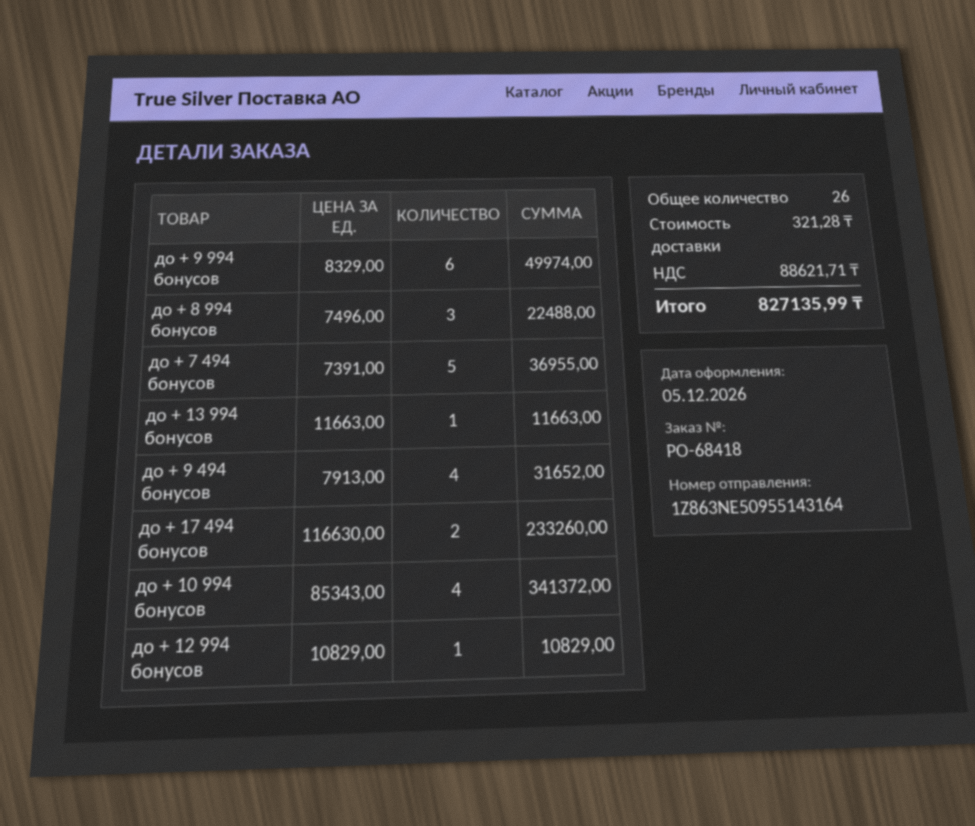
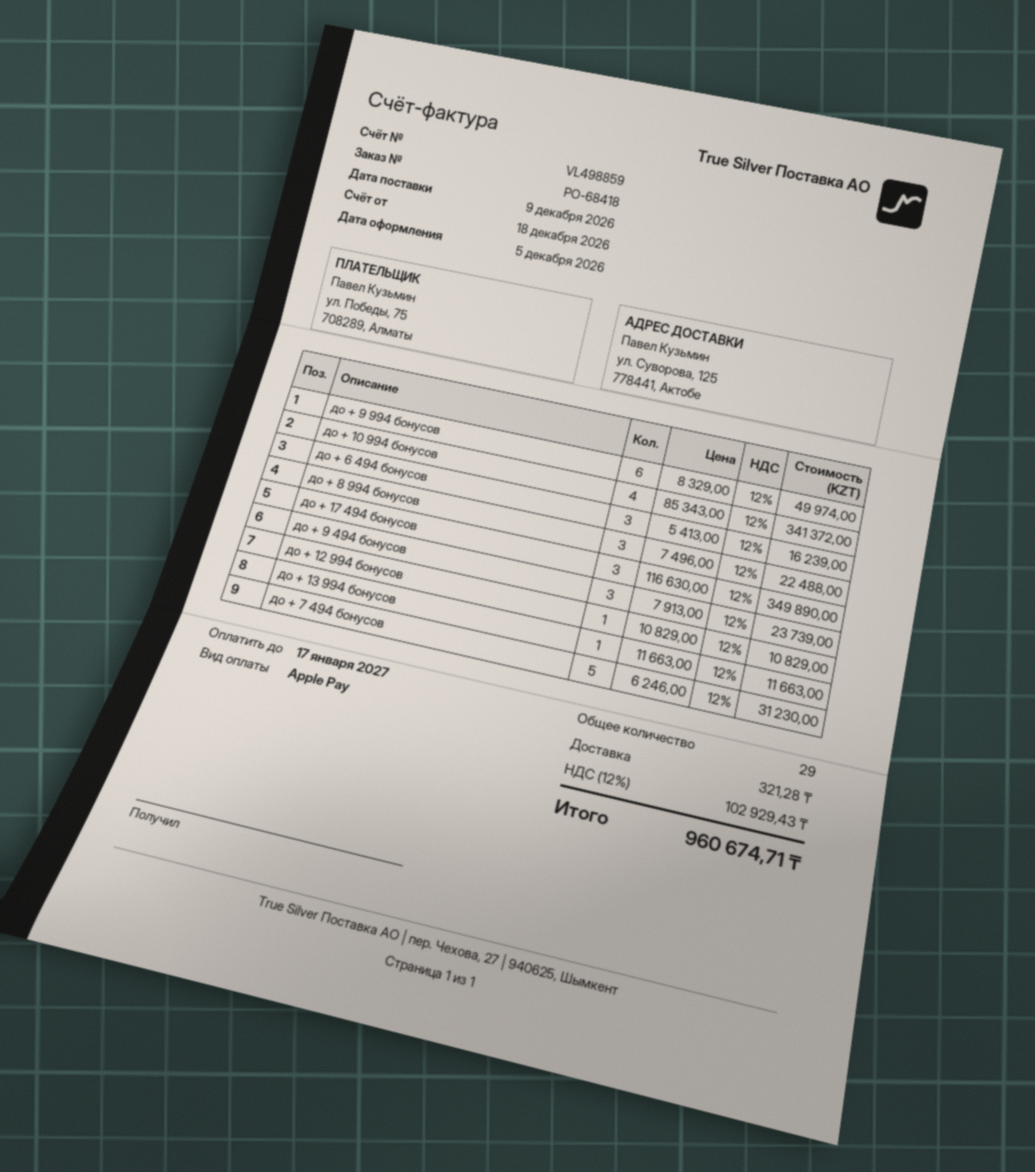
до + 7 494 бонусов: 5 x 7391.00 = 36955.00 -> 5 x 6246.00 = 31230.00
до + 9 494 бонусов: 4 x 7913.00 = 31652.00 -> 3 x 7913.00 = 23739.00
до + 17 494 бонусов: 2 x 116630.00 = 233260.00 -> 3 x 116630.00 = 349890.00
до + 6 494 бонусов: none -> 3 x 5413.00 = 16239.00
total quantity: 26 -> 29
tax: 88621.71 -> 102929.43
total: 827135.99 -> 960674.71

